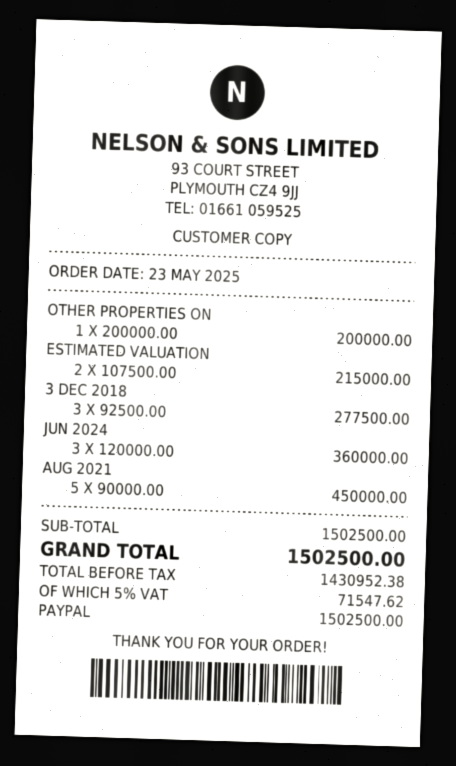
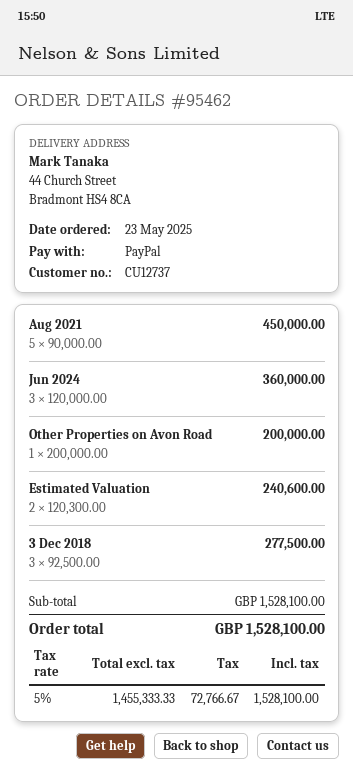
ESTIMATED VALUATION: 2 x 107500.00 = 215000.00 -> 2 x 120300.00 = 240600.00
subtotal: 1502500.00 -> 1528100.00
net: 1430952.38 -> 1455333.33
tax: 5% = 71547.62 -> 5% = 72766.67
total: 1502500.00 -> 1528100.00

